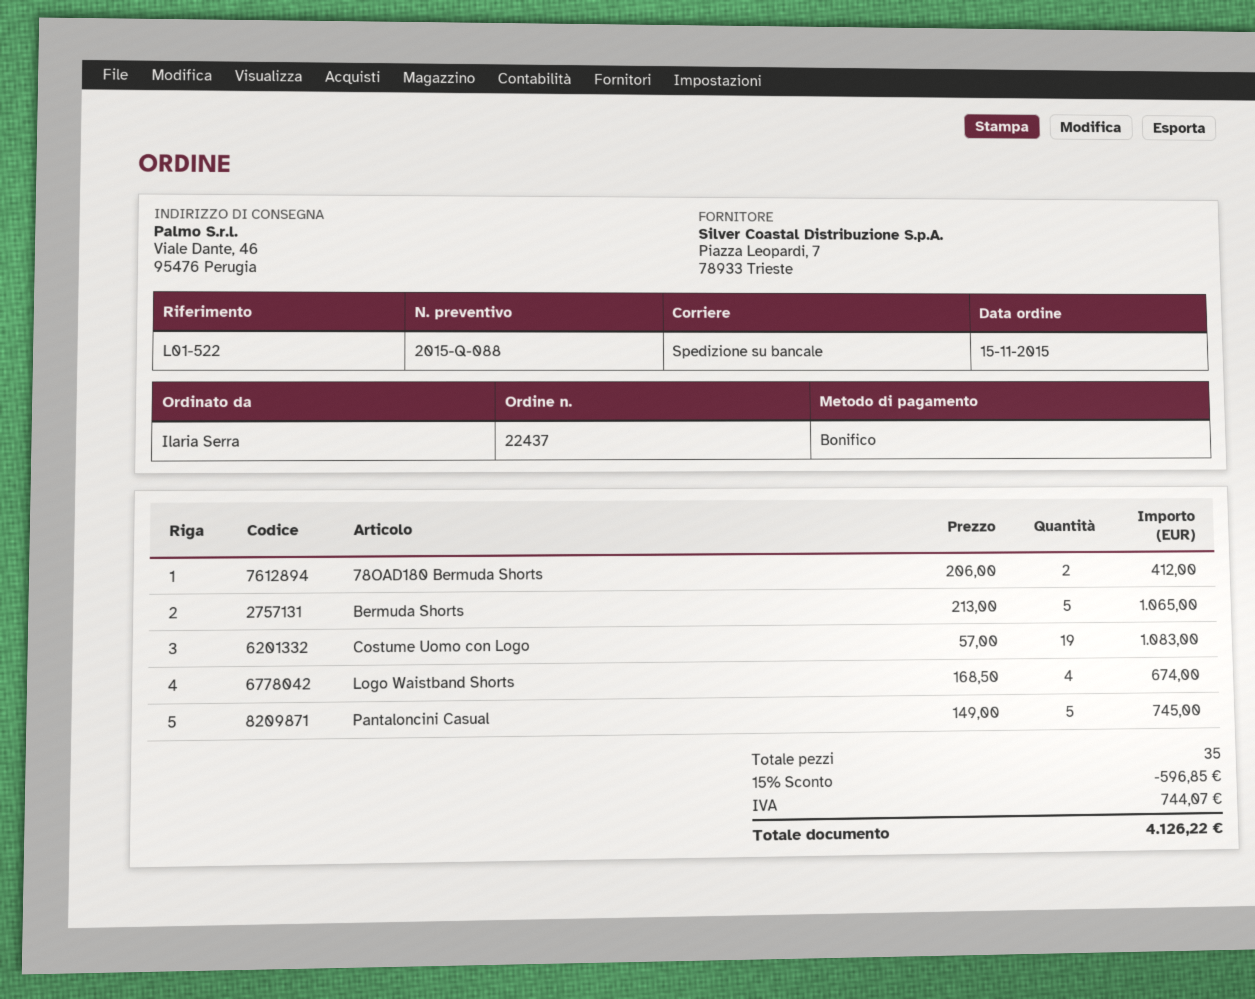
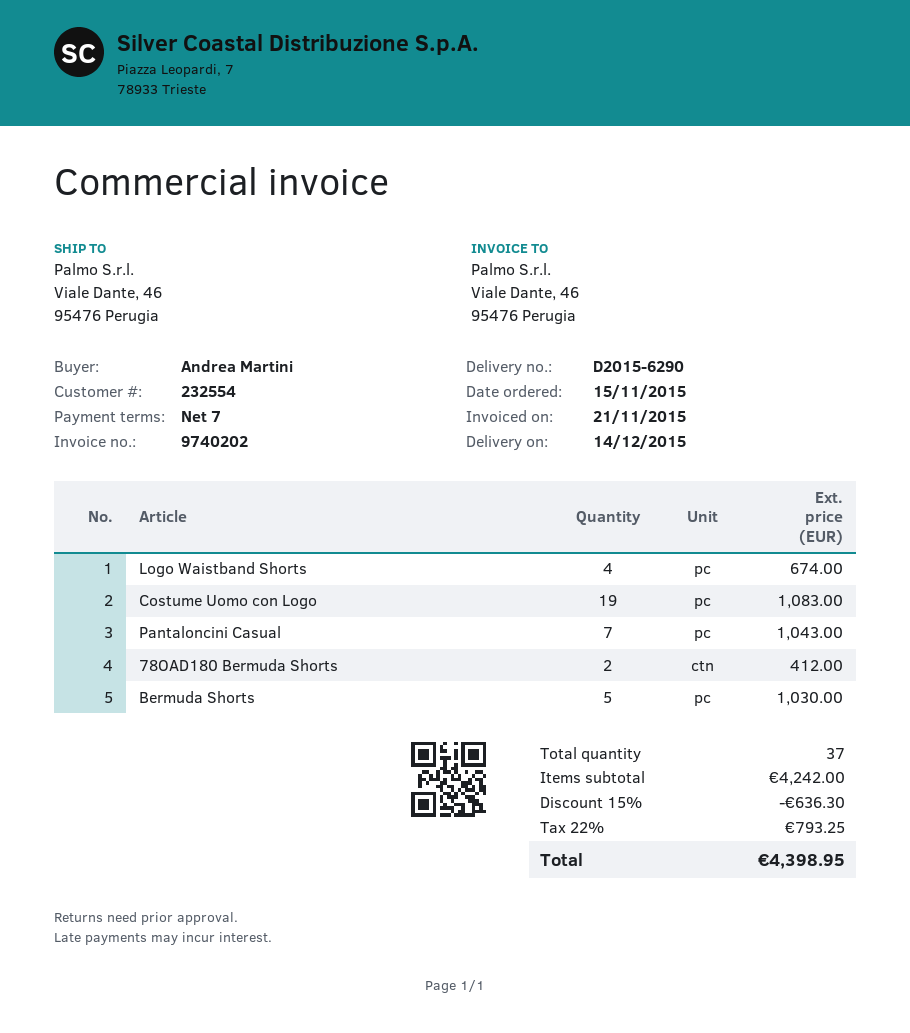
ordered by: Ilaria Serra -> Andrea Martini
Bermuda Shorts: 5 for 1065.00 -> 5 for 1030.00
Pantaloncini Casual: 5 for 745.00 -> 7 for 1043.00
total quantity: 35 -> 37
discount: 15% = 596.85 -> 15% = 636.30
tax: 744.07 -> 793.25
total: 4126.22 -> 4398.95

